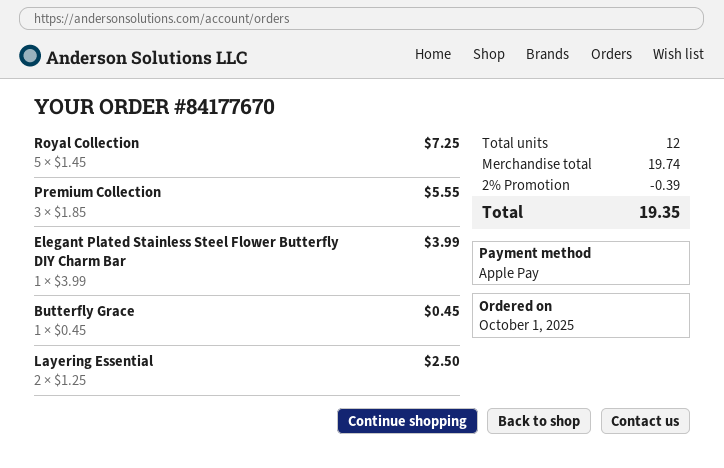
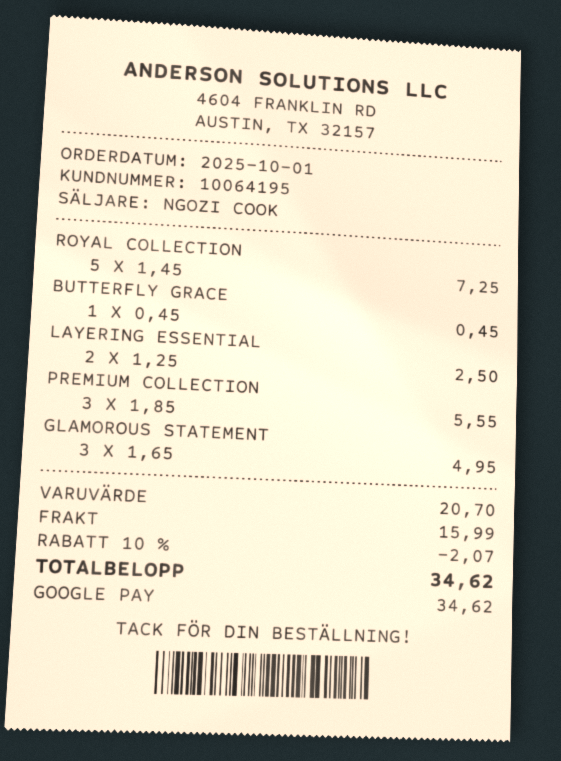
payment method: Apple Pay -> Google Pay
Elegant Plated Stainless Steel Flower Butterfly DIY Charm Bar: 1 x 3.99 = 3.99 -> none
GLAMOROUS STATEMENT: none -> 3 x 1.65 = 4.95
subtotal: 19.74 -> 20.70
discount: 2% = 0.39 -> 10% = 2.07
shipping: none -> 15.99
total: 19.35 -> 34.62

